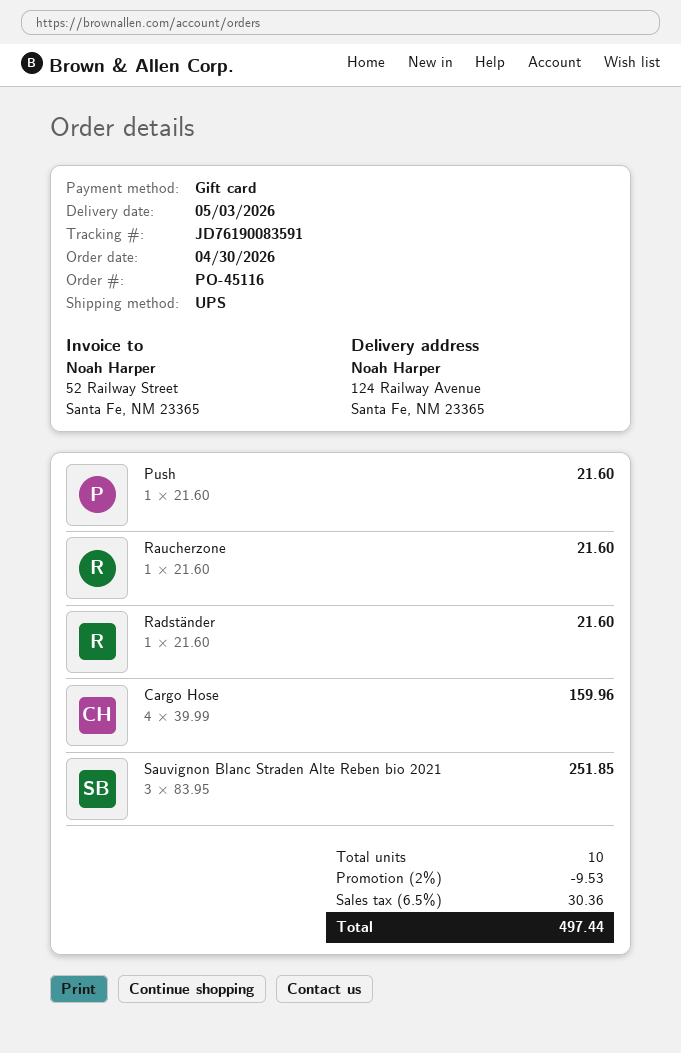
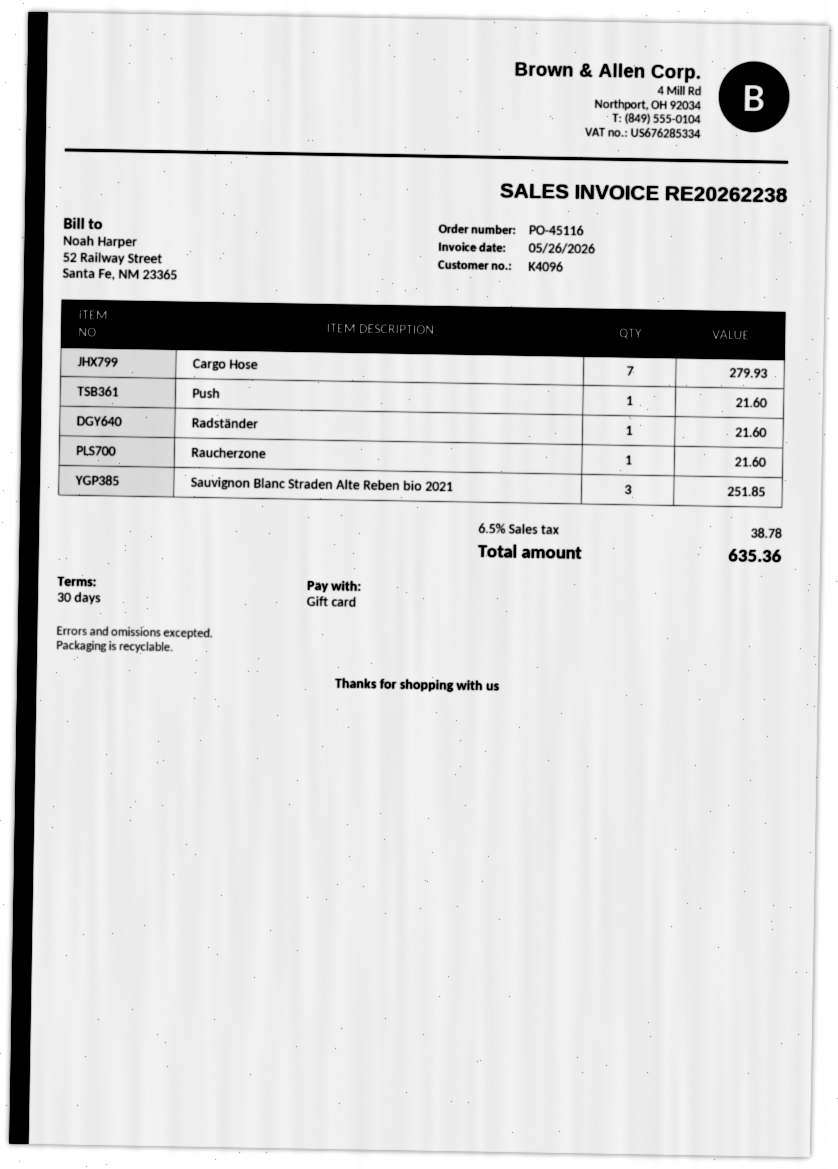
Cargo Hose: 4 for 159.96 -> 7 for 279.93
discount: 2% = 9.53 -> none
tax: 6.5% = 30.36 -> 6.5% = 38.78
total: 497.44 -> 635.36

